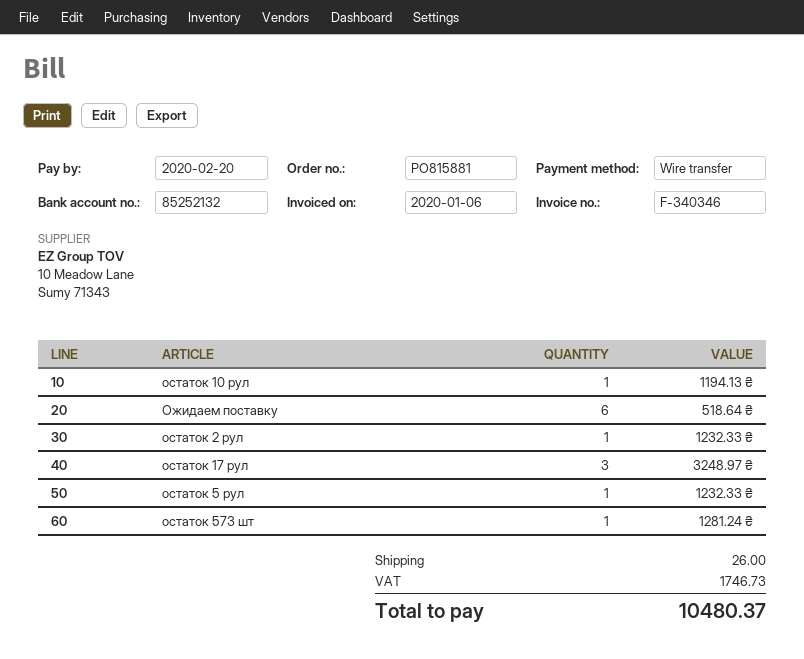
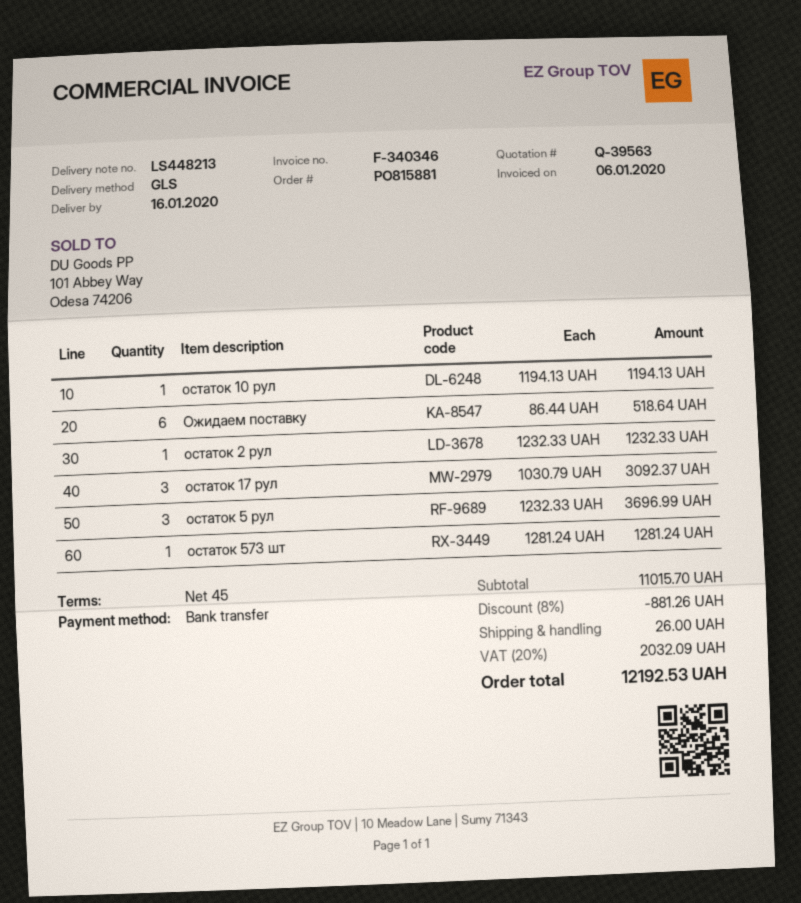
остаток 17 рул: 3 for 3248.97 -> 3 for 3092.37
остаток 5 рул: 1 for 1232.33 -> 3 for 3696.99
discount: none -> 8% = 881.26
tax: 1746.73 -> 2032.09
total: 10480.37 -> 12192.53

